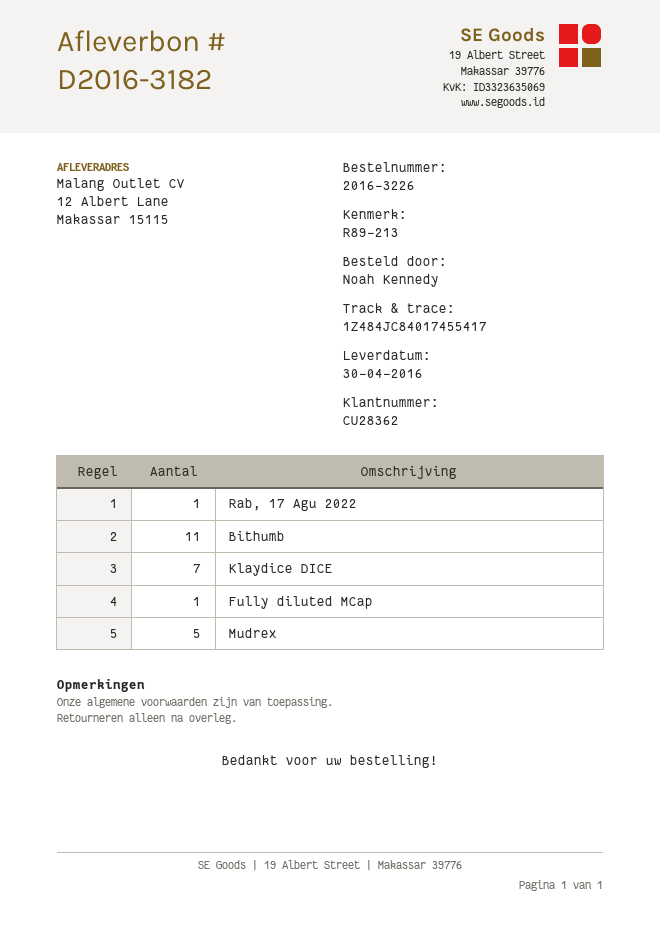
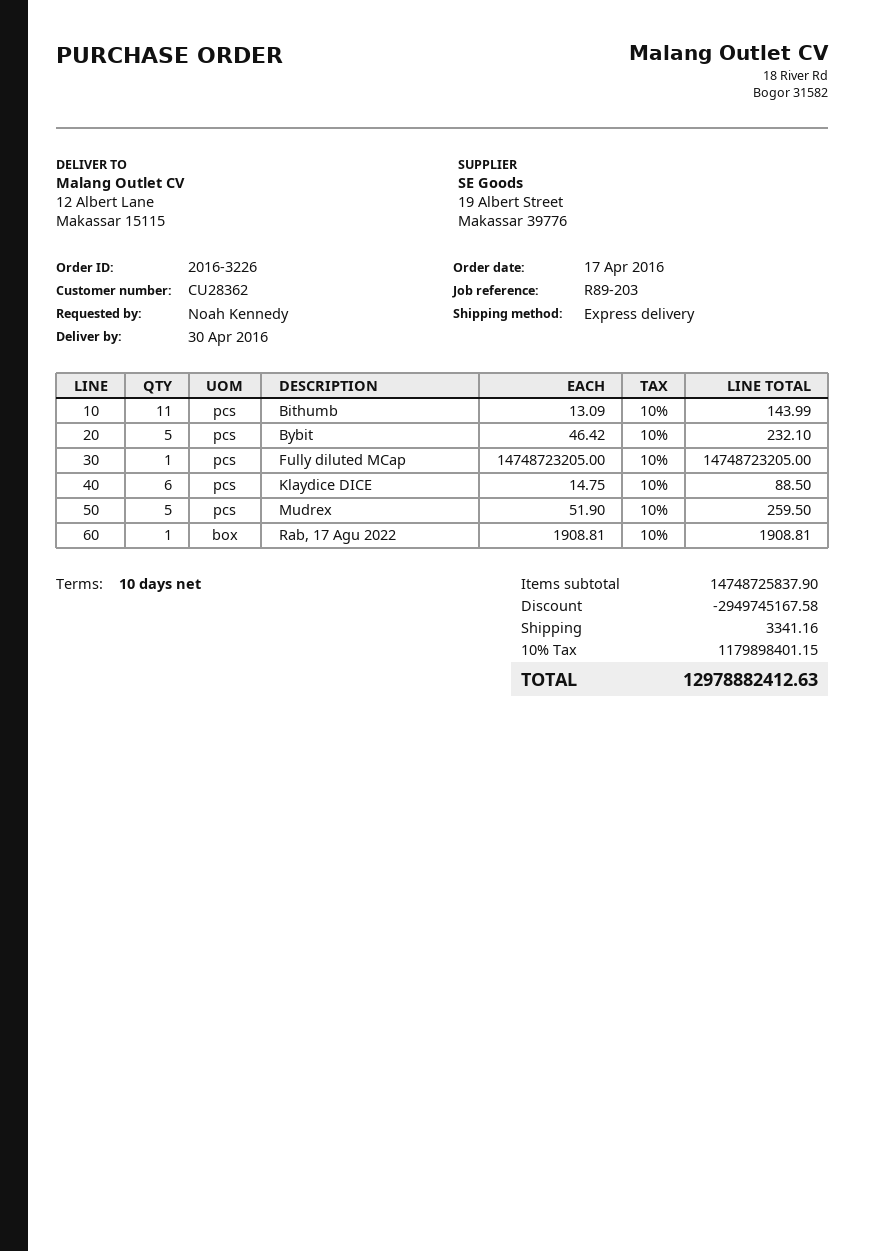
reference: R89-213 -> R89-203
Klaydice DICE: 7 -> 6
Bybit: none -> 5

